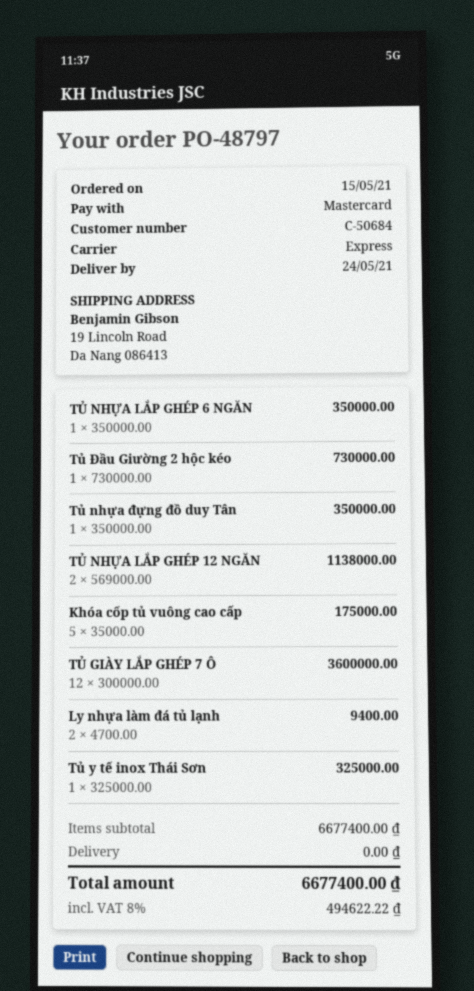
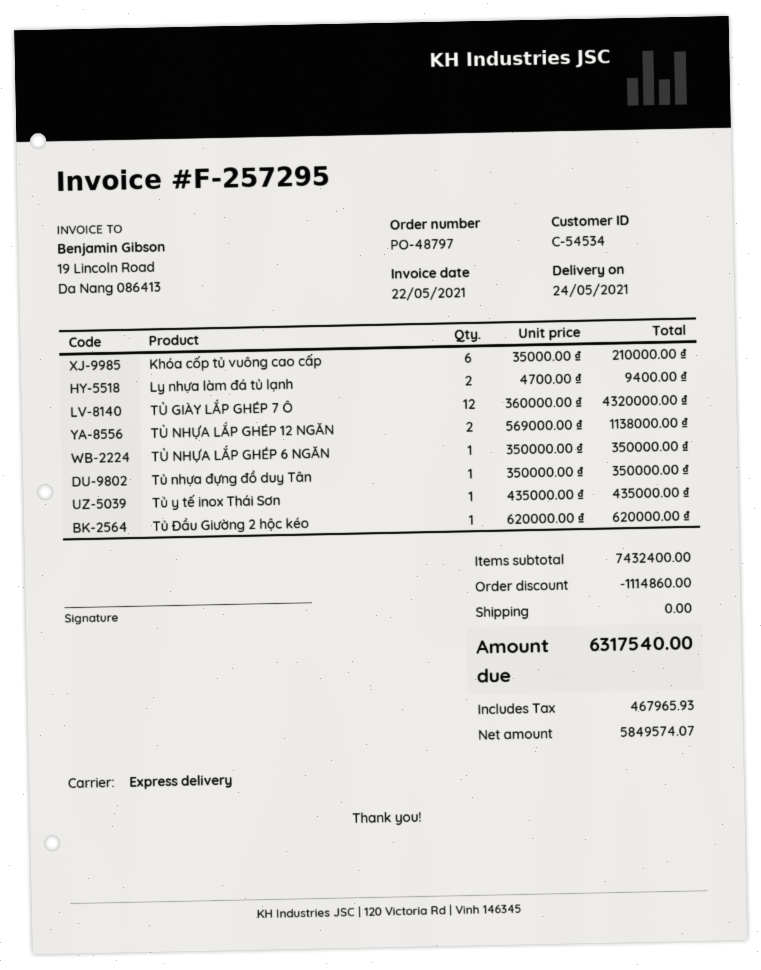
customer number: C-50684 -> C-54534
Tủ Đầu Giường 2 hộc kéo: 1 x 730000.00 = 730000.00 -> 1 x 620000.00 = 620000.00
Khóa cốp tủ vuông cao cấp: 5 x 35000.00 = 175000.00 -> 6 x 35000.00 = 210000.00
TỦ GIÀY LẮP GHÉP 7 Ô: 12 x 300000.00 = 3600000.00 -> 12 x 360000.00 = 4320000.00
Tủ y tế inox Thái Sơn: 1 x 325000.00 = 325000.00 -> 1 x 435000.00 = 435000.00
subtotal: 6677400.00 -> 7432400.00
discount: none -> 1114860.00
tax: 494622.22 -> 467965.93
total: 6677400.00 -> 6317540.00

